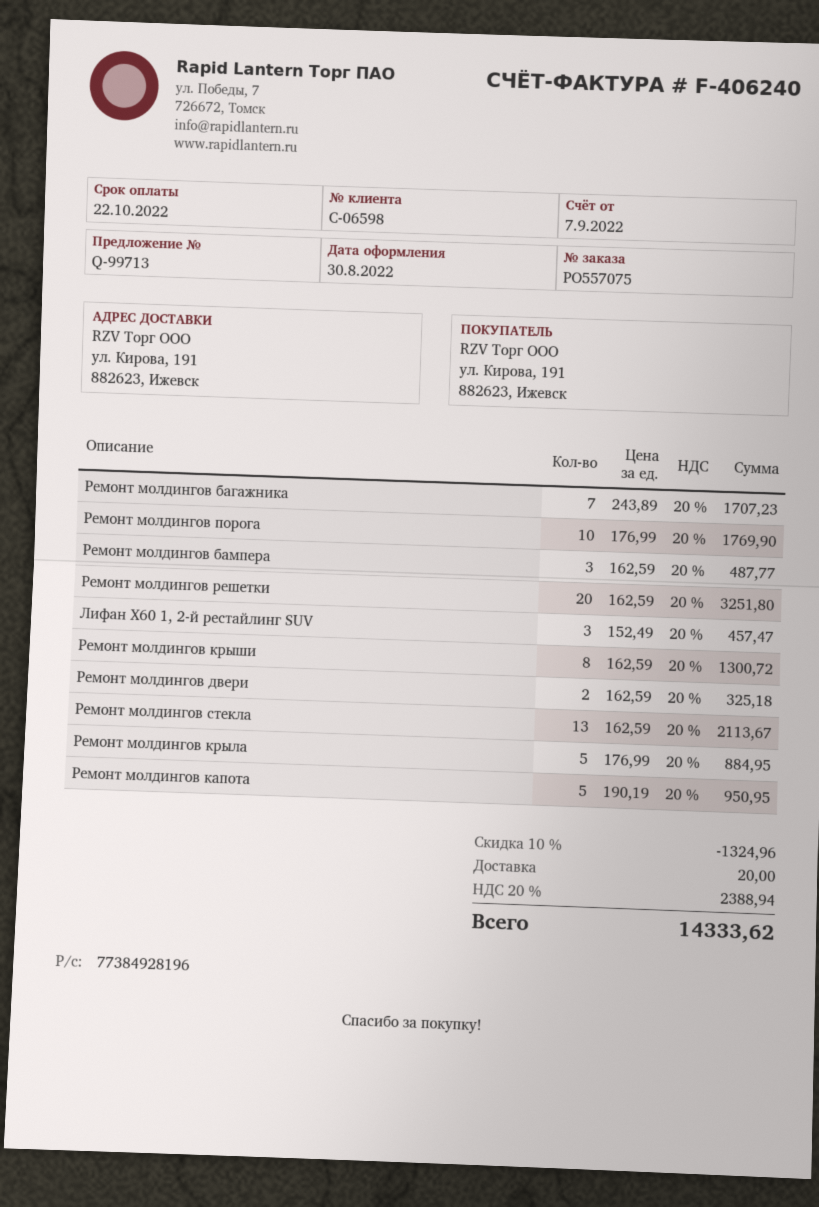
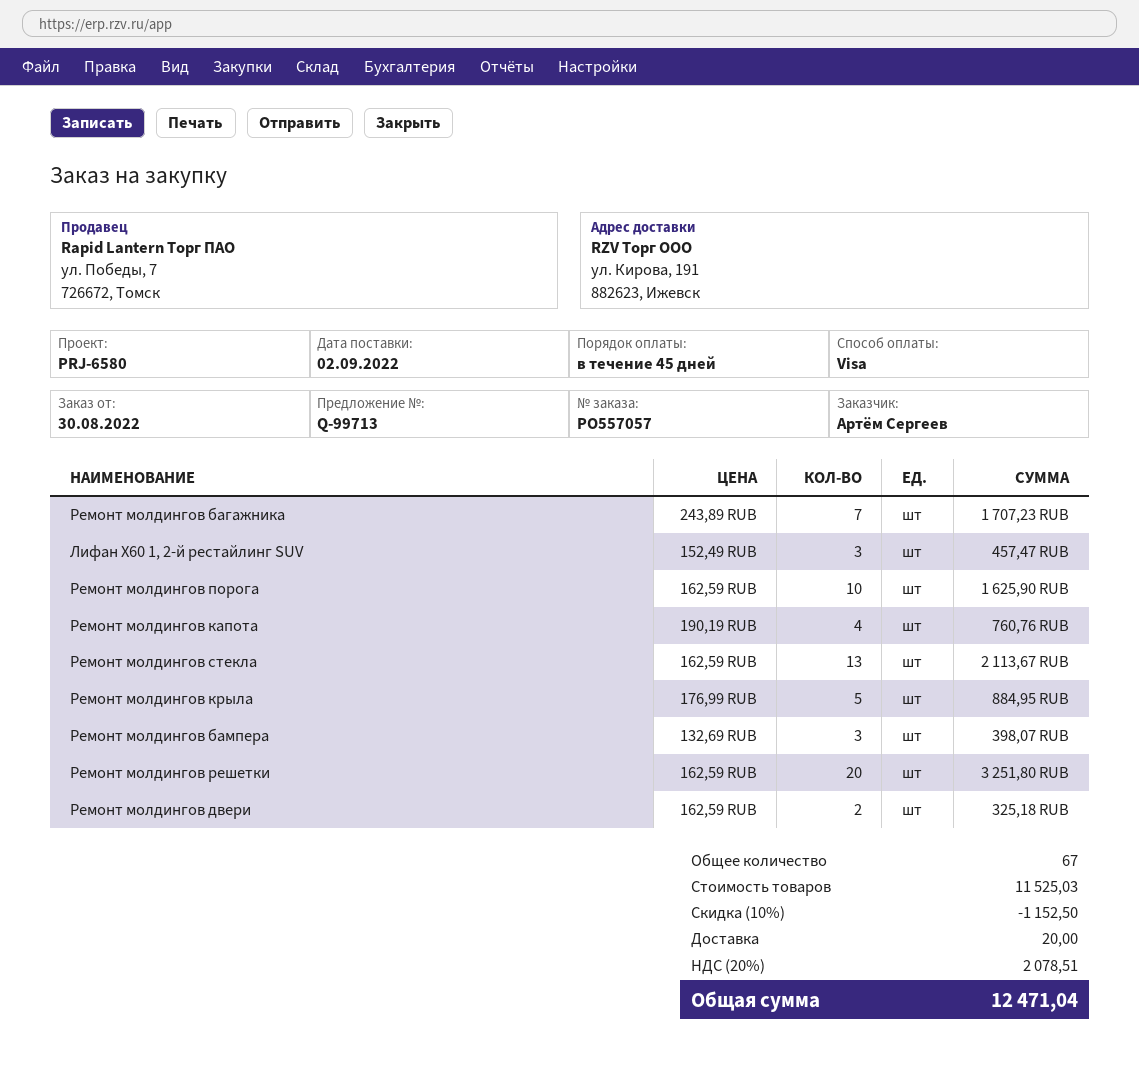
order number: PO557075 -> PO557057
Ремонт молдингов порога: 10 x 176.99 = 1769.90 -> 10 x 162.59 = 1625.90
Ремонт молдингов бампера: 3 x 162.59 = 487.77 -> 3 x 132.69 = 398.07
Ремонт молдингов крыши: 8 x 162.59 = 1300.72 -> none
Ремонт молдингов капота: 5 x 190.19 = 950.95 -> 4 x 190.19 = 760.76
discount: 10% = 1324.96 -> 10% = 1152.50
tax: 20% = 2388.94 -> 20% = 2078.51
total: 14333.62 -> 12471.04

